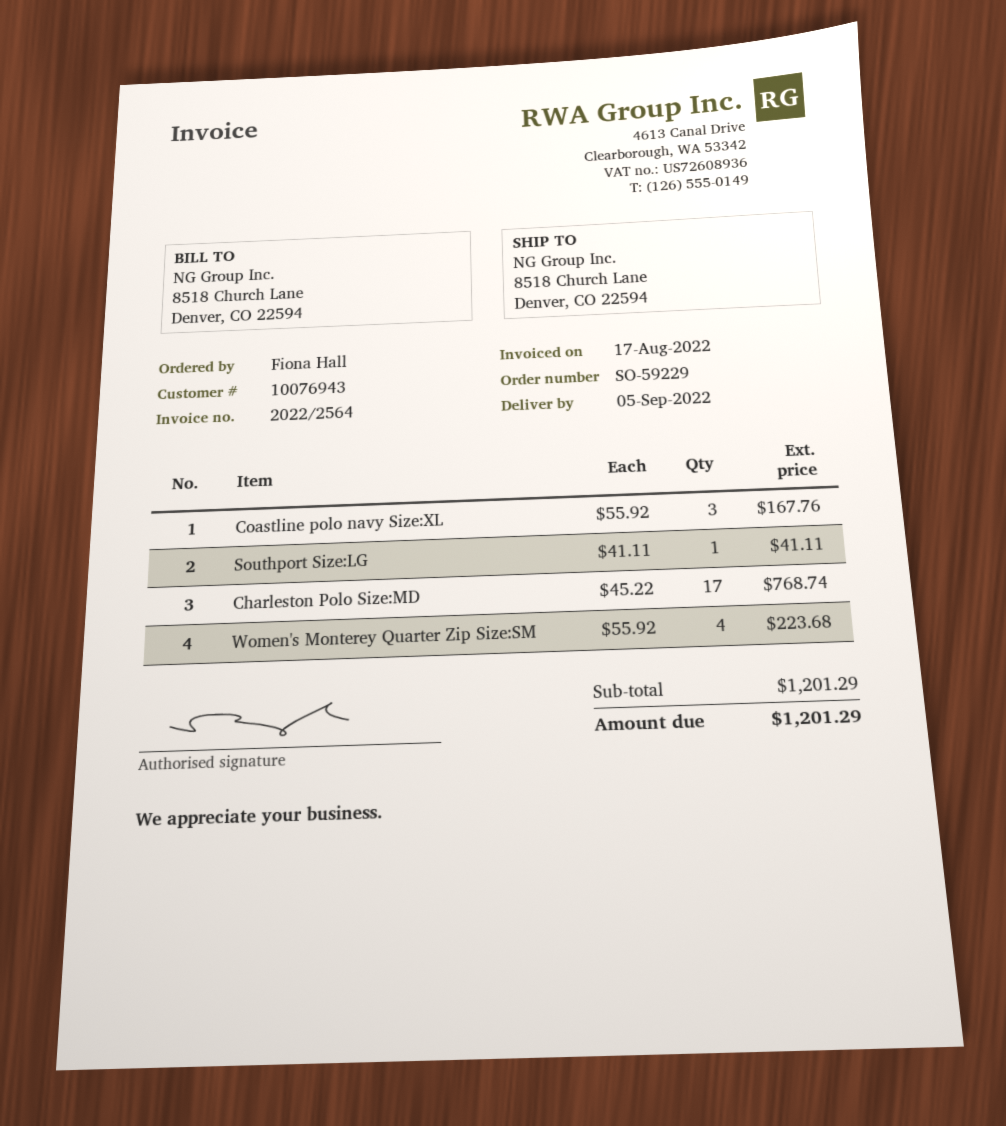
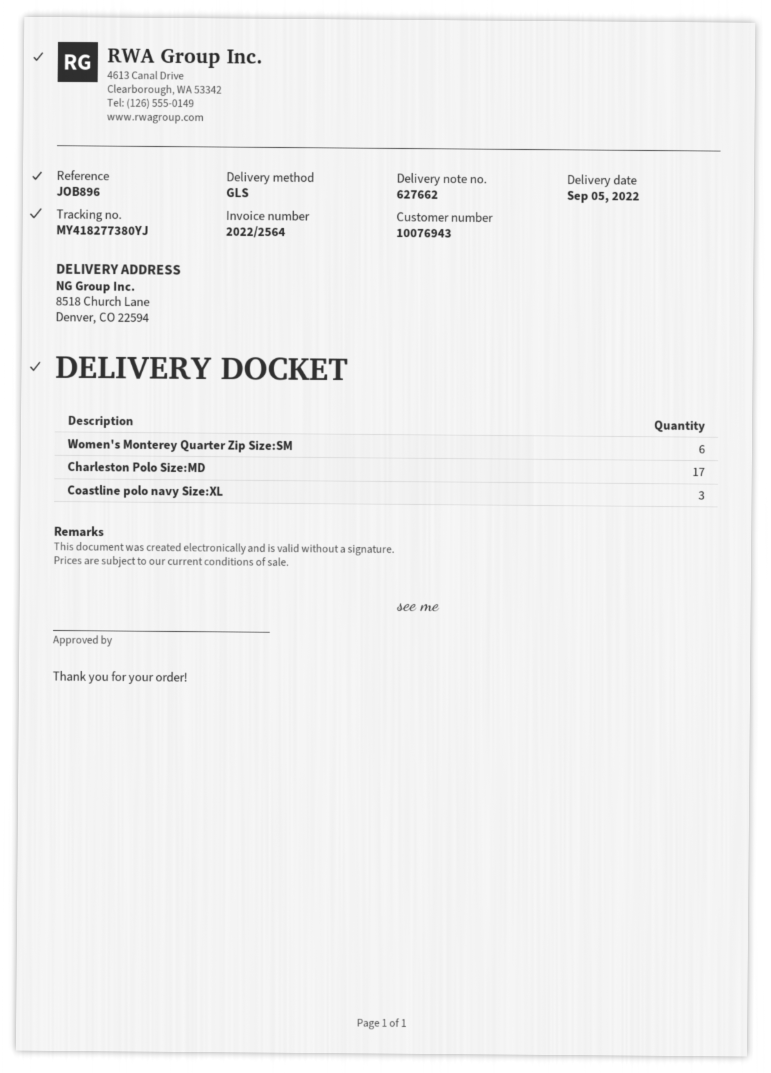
Southport Size:LG: 1 -> none
Women's Monterey Quarter Zip Size:SM: 4 -> 6

